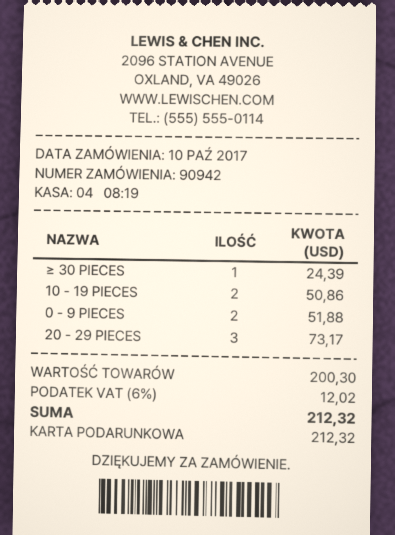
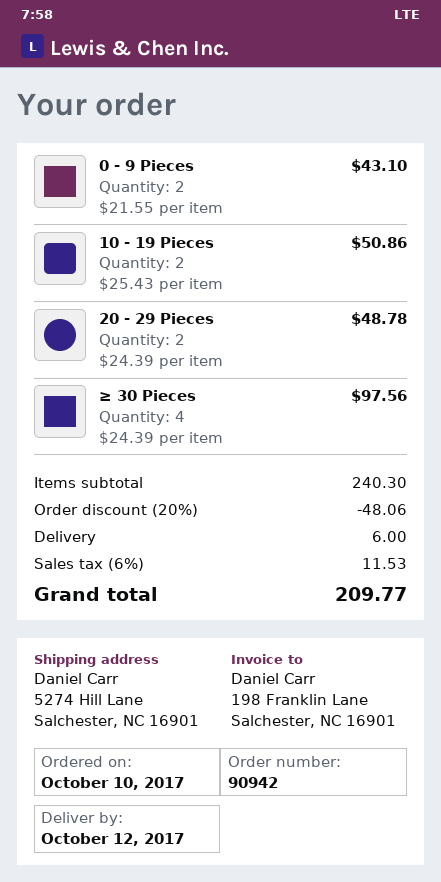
≥ 30 PIECES: 1 for 24.39 -> 4 for 97.56
0 - 9 PIECES: 2 for 51.88 -> 2 for 43.10
20 - 29 PIECES: 3 for 73.17 -> 2 for 48.78
subtotal: 200.30 -> 240.30
discount: none -> 20% = 48.06
shipping: none -> 6.00
tax: 6% = 12.02 -> 6% = 11.53
total: 212.32 -> 209.77

